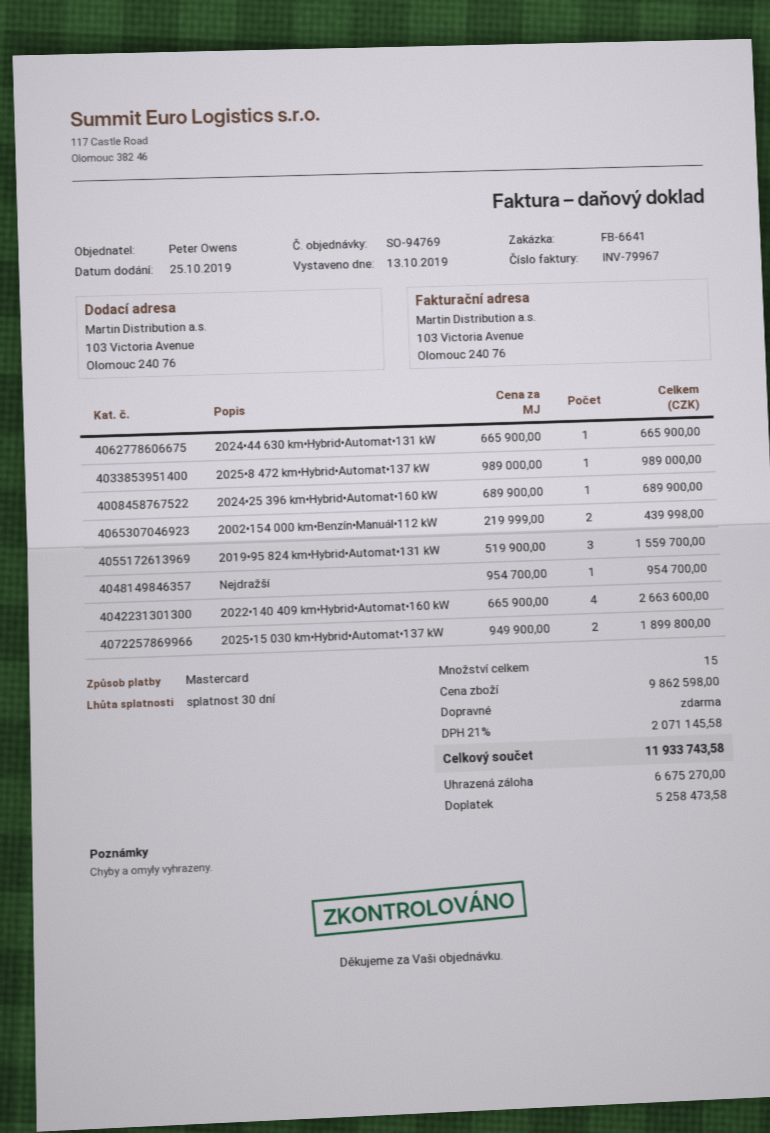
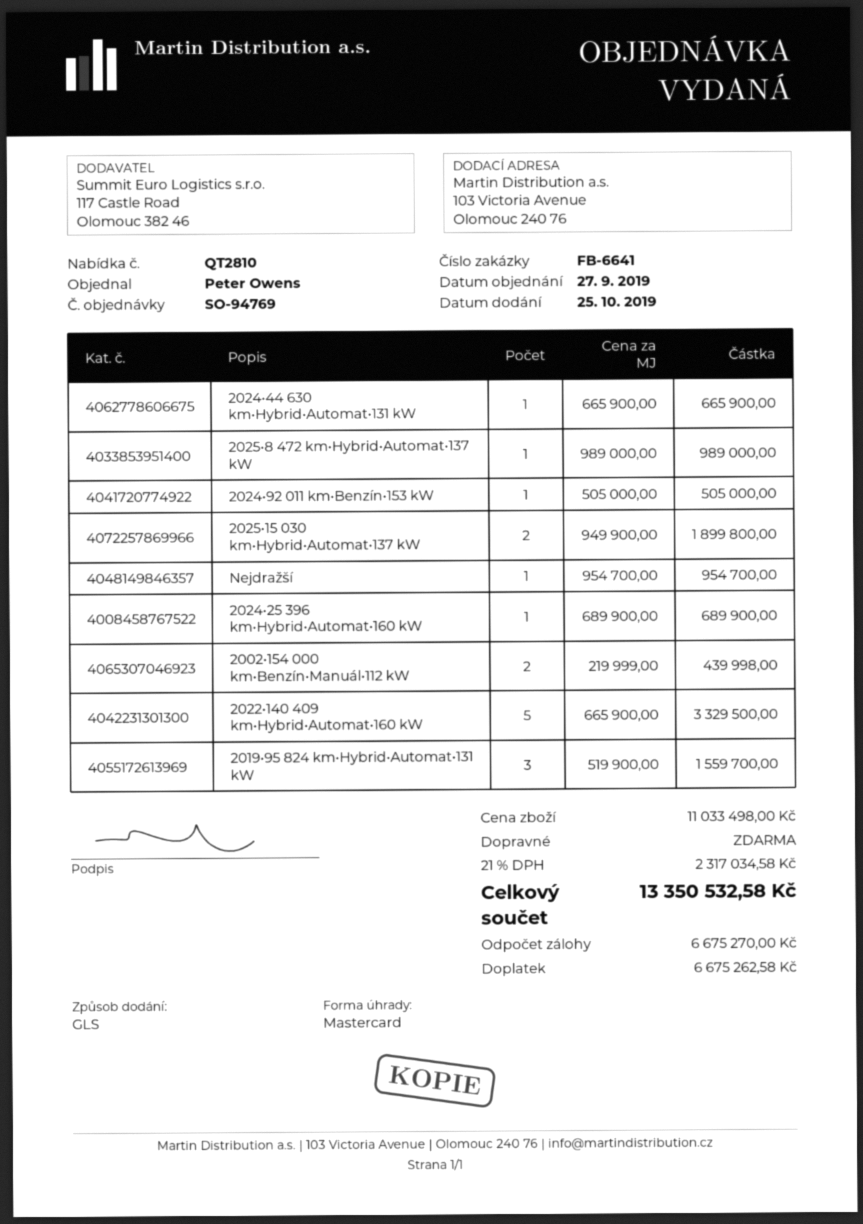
2022•140 409 km•Hybrid•Automat•160 kW: 4 x 665900.00 = 2663600.00 -> 5 x 665900.00 = 3329500.00
2024•92 011 km•Benzín•153 kW: none -> 1 x 505000.00 = 505000.00
subtotal: 9862598.00 -> 11033498.00
tax: 21% = 2071145.58 -> 21% = 2317034.58
total: 11933743.58 -> 13350532.58
balance: 5258473.58 -> 6675262.58

